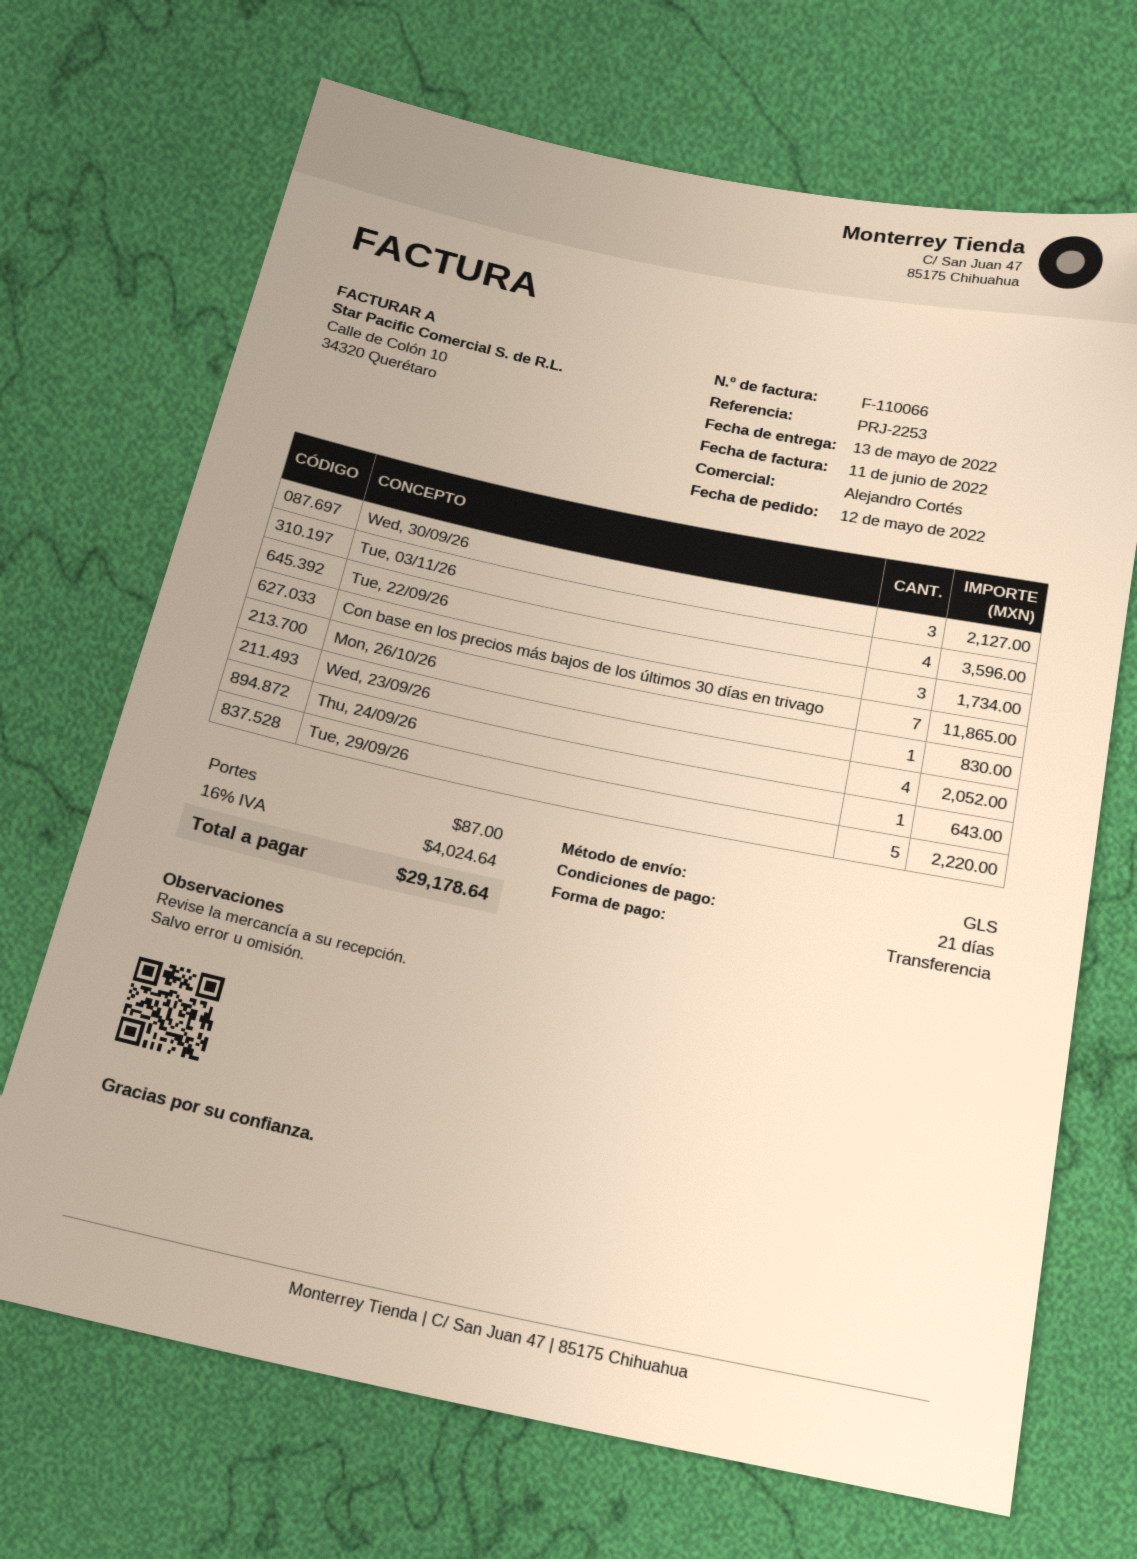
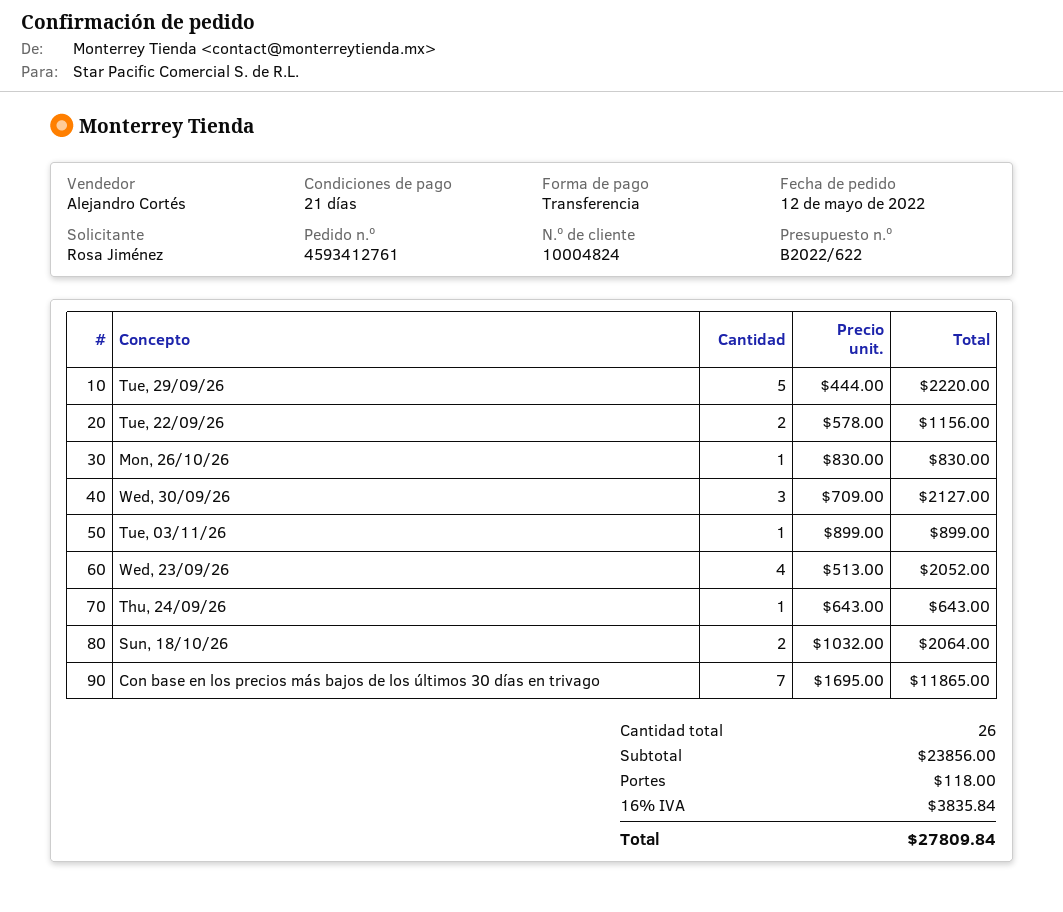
Tue, 03/11/26: 4 for 3596.00 -> 1 for 899.00
Tue, 22/09/26: 3 for 1734.00 -> 2 for 1156.00
Sun, 18/10/26: none -> 2 for 2064.00
shipping: 87.00 -> 118.00
tax: 16% = 4024.64 -> 16% = 3835.84
total: 29178.64 -> 27809.84

